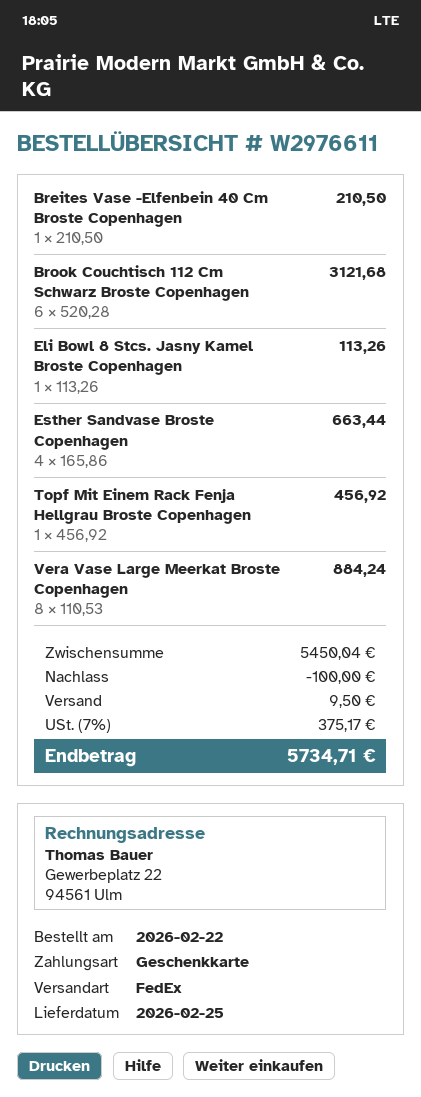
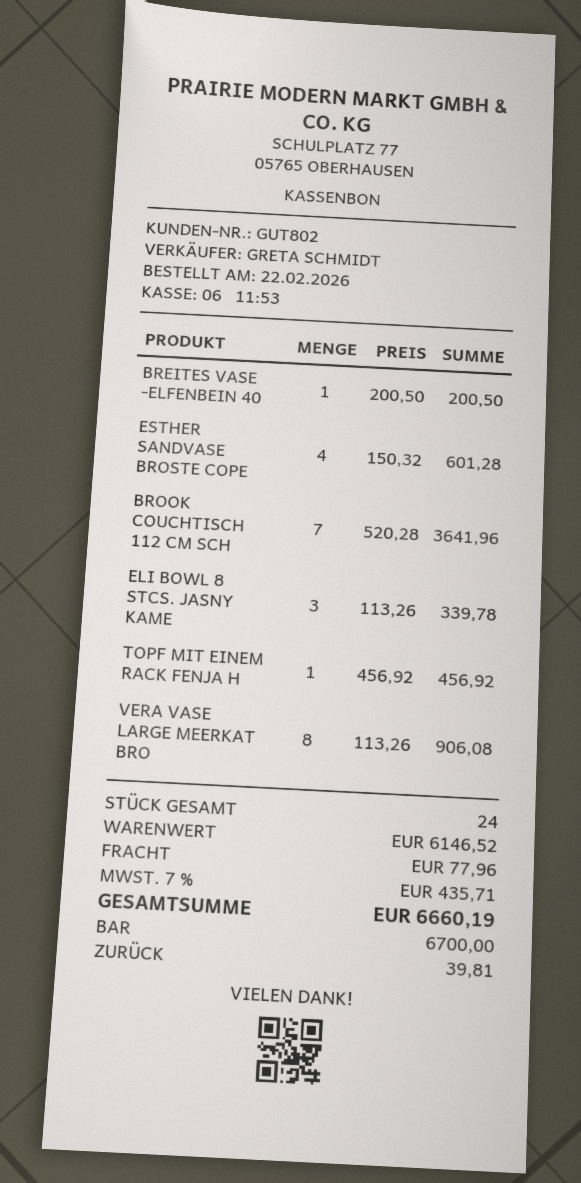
payment method: gift card -> cash
Breites Vase -Elfenbein 40 Cm Broste Copenhagen: 1 x 210.50 = 210.50 -> 1 x 200.50 = 200.50
Brook Couchtisch 112 Cm Schwarz Broste Copenhagen: 6 x 520.28 = 3121.68 -> 7 x 520.28 = 3641.96
Eli Bowl 8 Stcs. Jasny Kamel Broste Copenhagen: 1 x 113.26 = 113.26 -> 3 x 113.26 = 339.78
Esther Sandvase Broste Copenhagen: 4 x 165.86 = 663.44 -> 4 x 150.32 = 601.28
Vera Vase Large Meerkat Broste Copenhagen: 8 x 110.53 = 884.24 -> 8 x 113.26 = 906.08
subtotal: 5450.04 -> 6146.52
discount: 100.00 -> none
shipping: 9.50 -> 77.96
tax: 7% = 375.17 -> 7% = 435.71
total: 5734.71 -> 6660.19

